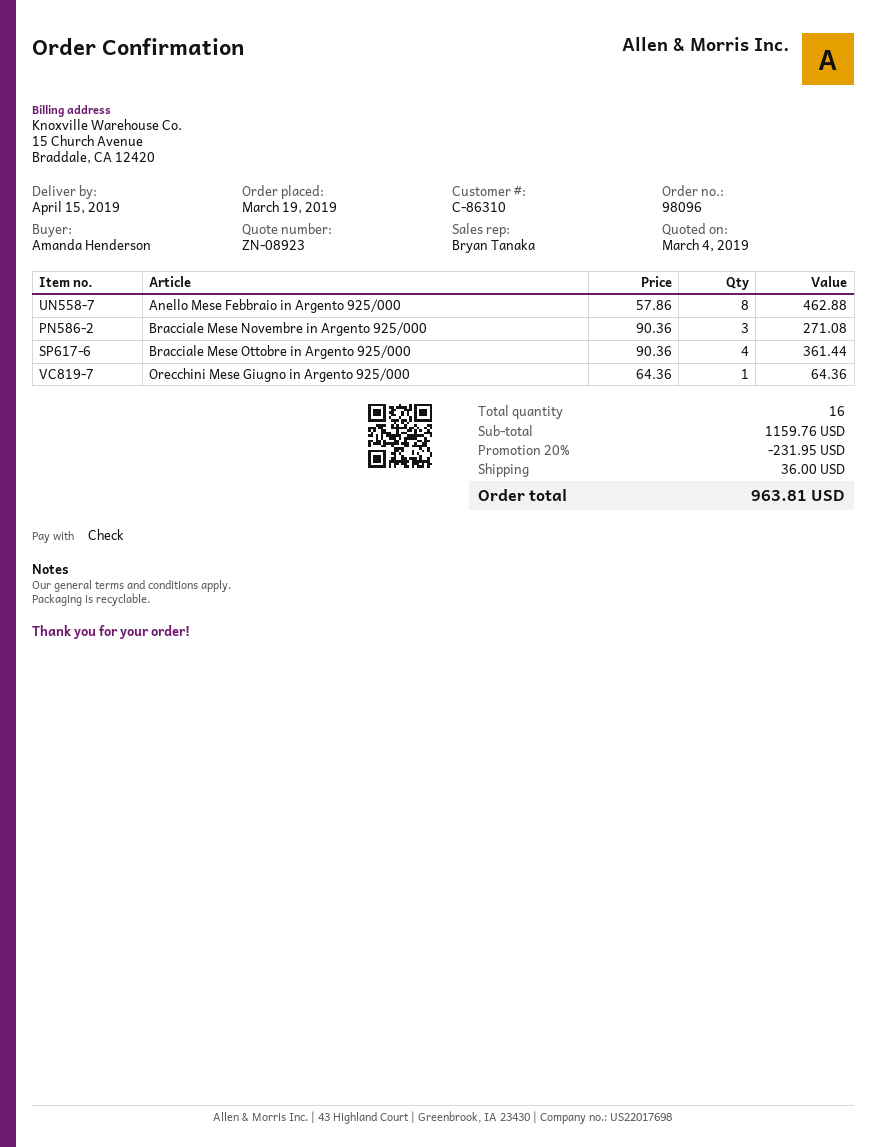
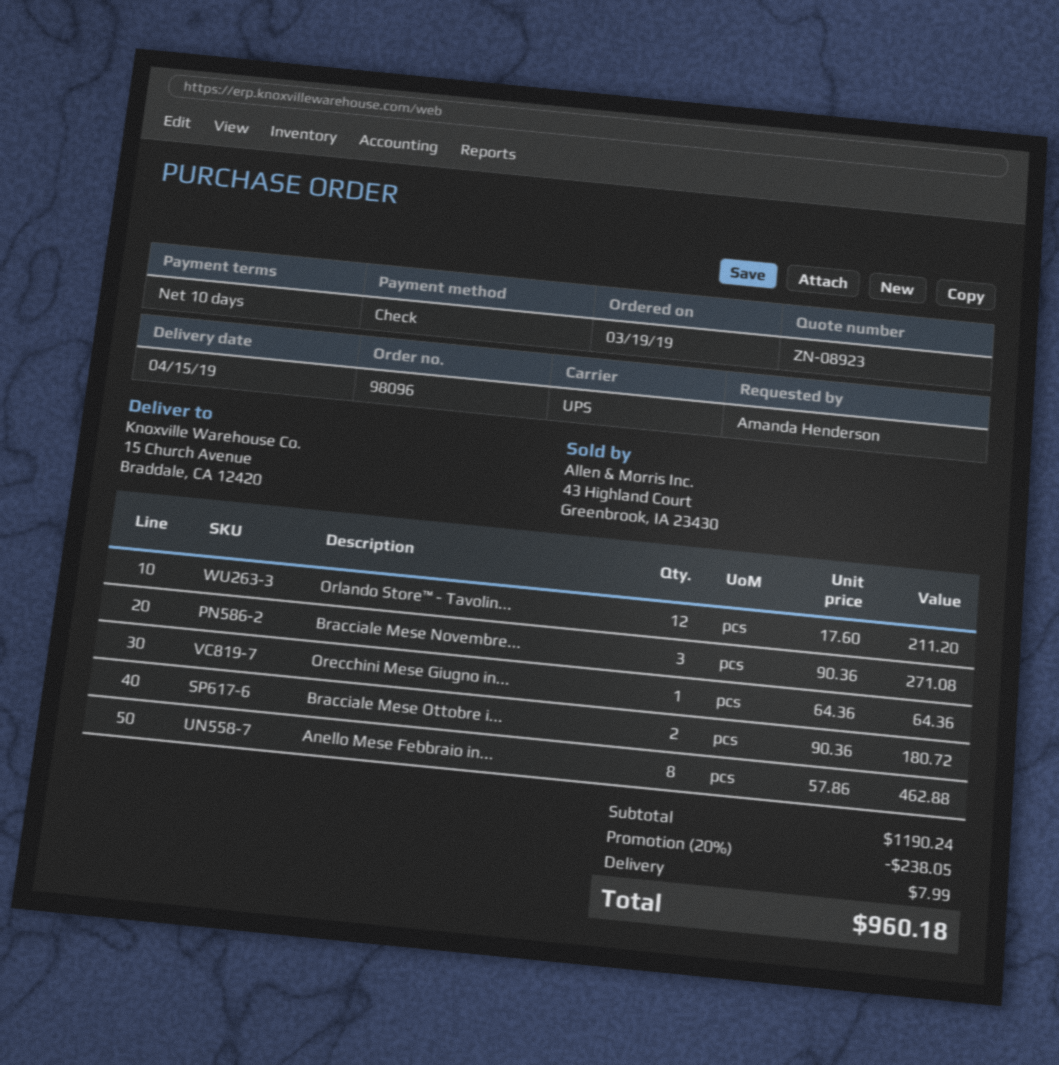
Bracciale Mese Ottobre in Argento 925/000: 4 x 90.36 = 361.44 -> 2 x 90.36 = 180.72
Orlando Store™ - Tavolin...: none -> 12 x 17.60 = 211.20
subtotal: 1159.76 -> 1190.24
discount: 20% = 231.95 -> 20% = 238.05
shipping: 36.00 -> 7.99
total: 963.81 -> 960.18

